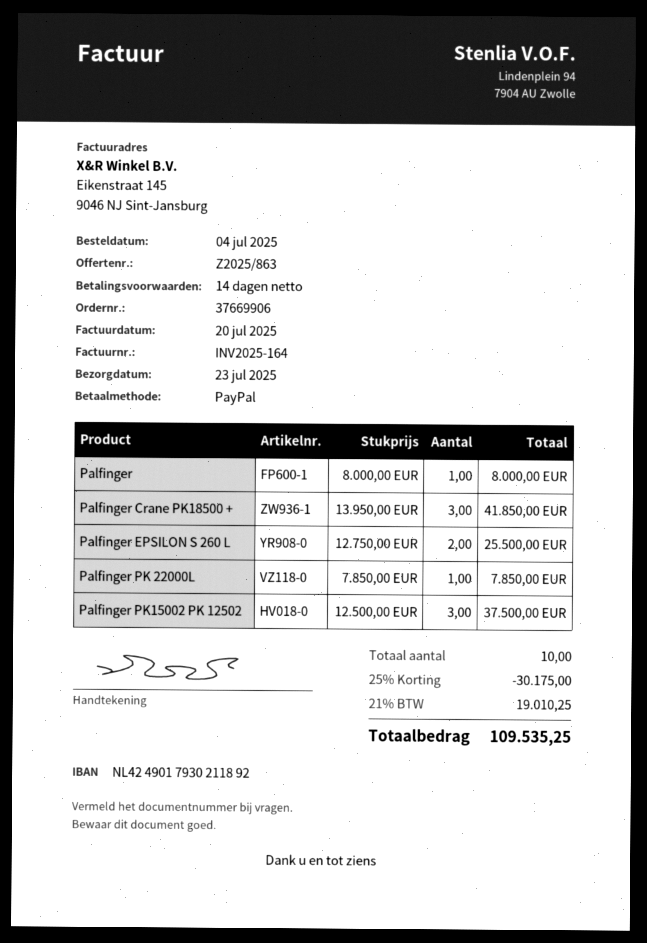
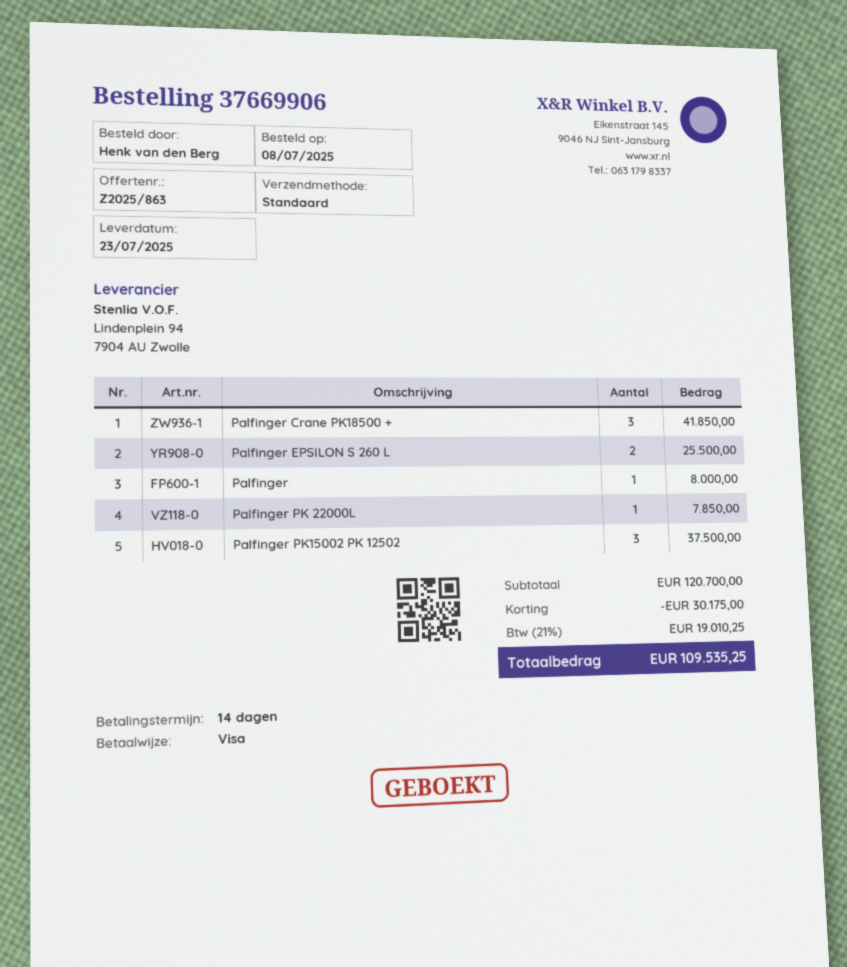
order date: 2025-07-04 -> 2025-07-08
payment method: PayPal -> Visa

